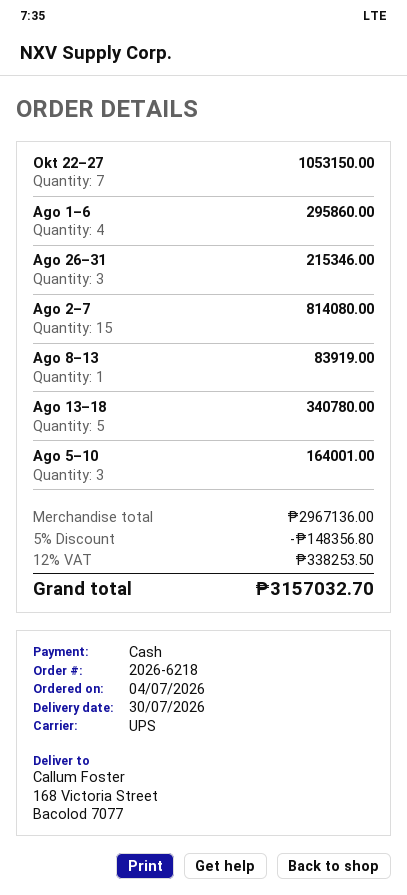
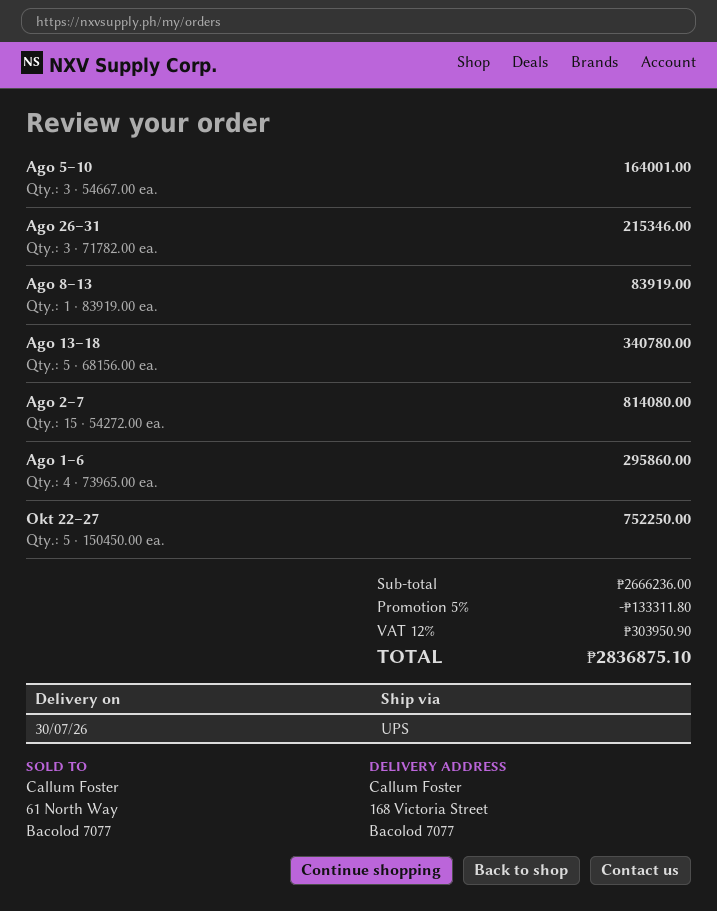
Okt 22–27: 7 for 1053150.00 -> 5 for 752250.00
subtotal: 2967136.00 -> 2666236.00
discount: 5% = 148356.80 -> 5% = 133311.80
tax: 12% = 338253.50 -> 12% = 303950.90
total: 3157032.70 -> 2836875.10

